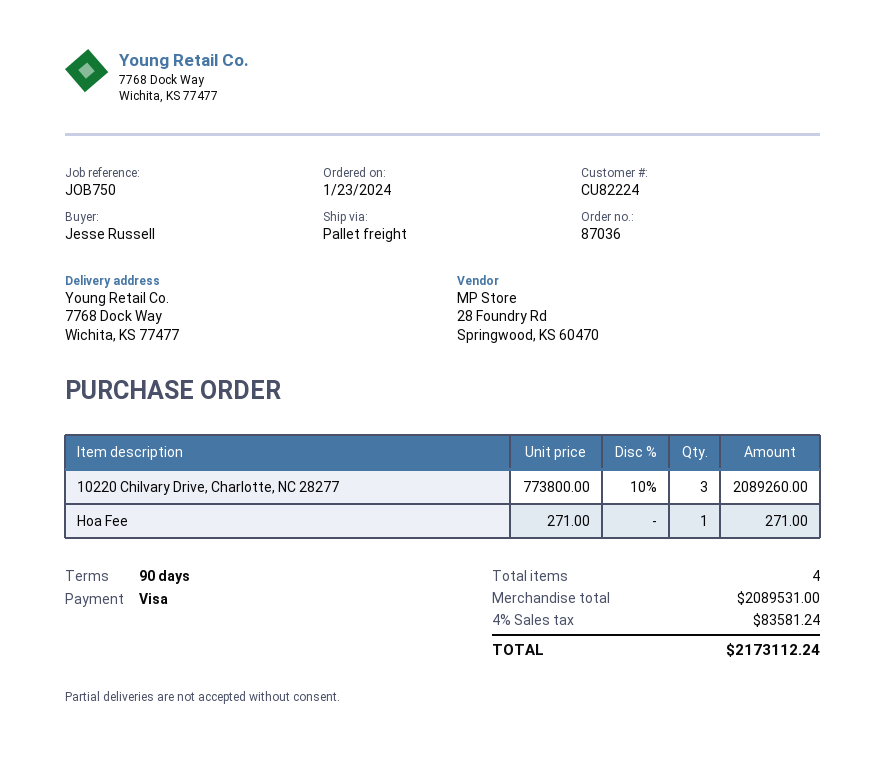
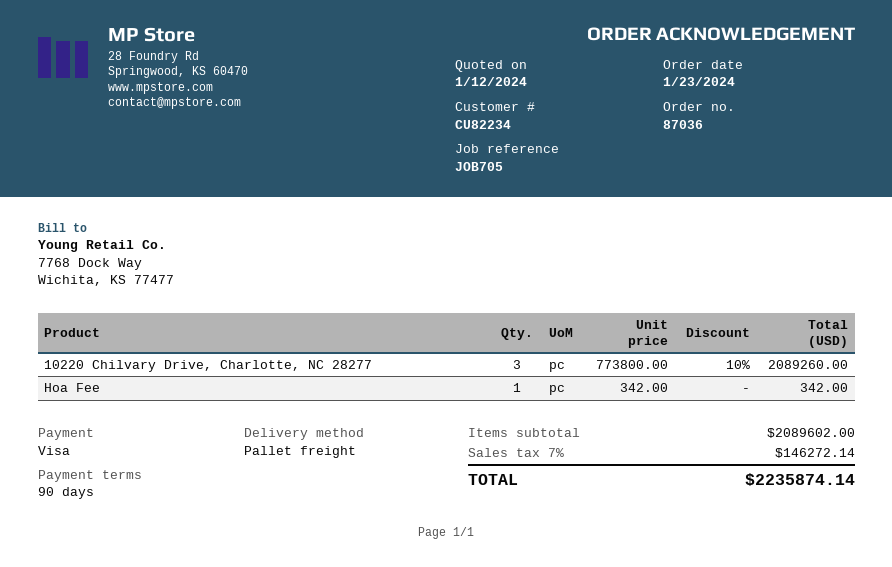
customer number: CU82224 -> CU82234
reference: JOB750 -> JOB705
Hoa Fee: 1 x 271.00 = 271.00 -> 1 x 342.00 = 342.00
subtotal: 2089531.00 -> 2089602.00
tax: 4% = 83581.24 -> 7% = 146272.14
total: 2173112.24 -> 2235874.14

